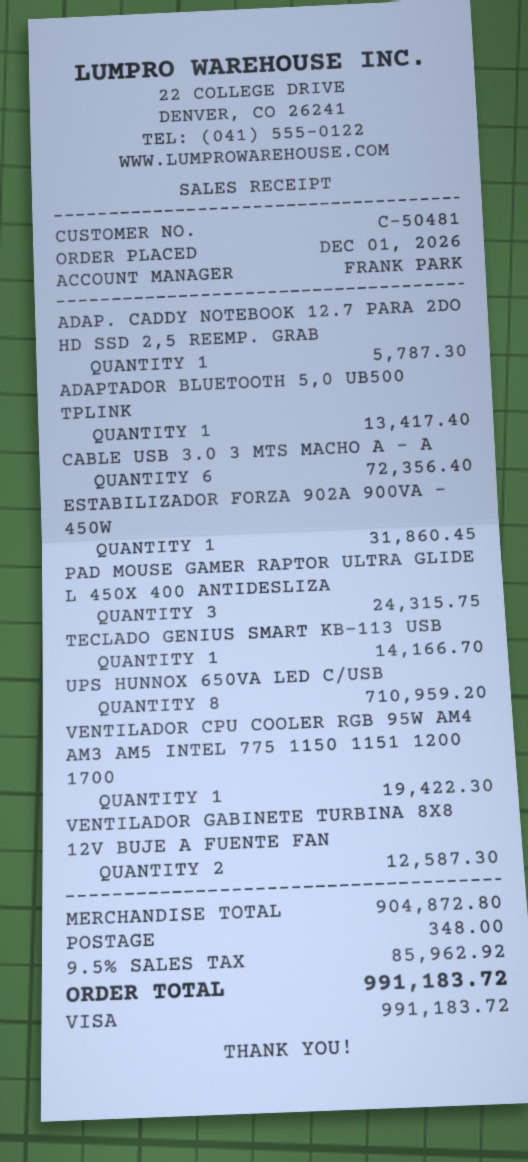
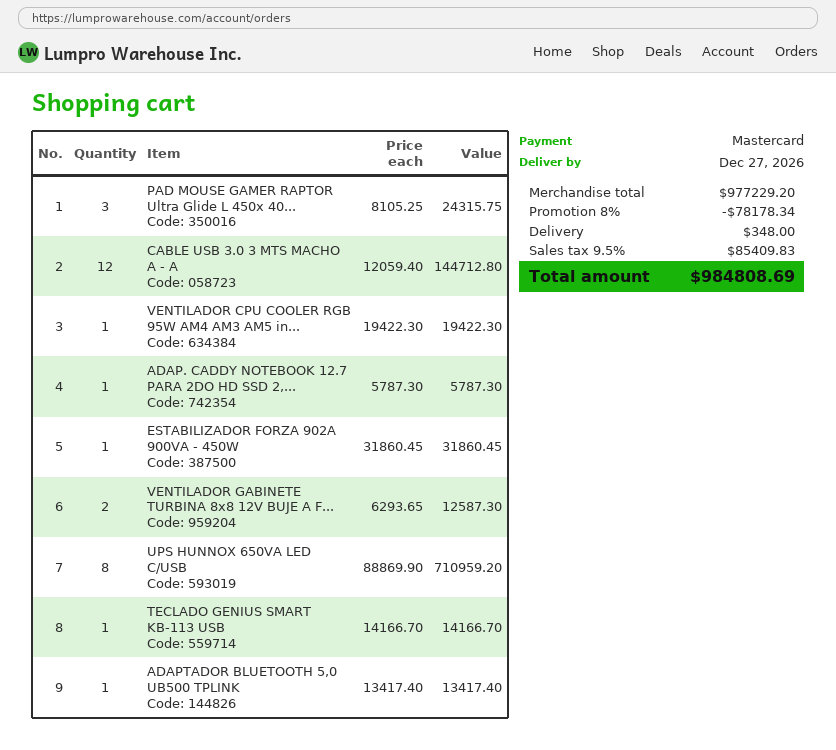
payment method: Visa -> Mastercard
CABLE USB 3.0 3 MTS MACHO A - A: 6 for 72356.40 -> 12 for 144712.80
subtotal: 904872.80 -> 977229.20
discount: none -> 8% = 78178.34
tax: 9.5% = 85962.92 -> 9.5% = 85409.83
total: 991183.72 -> 984808.69

